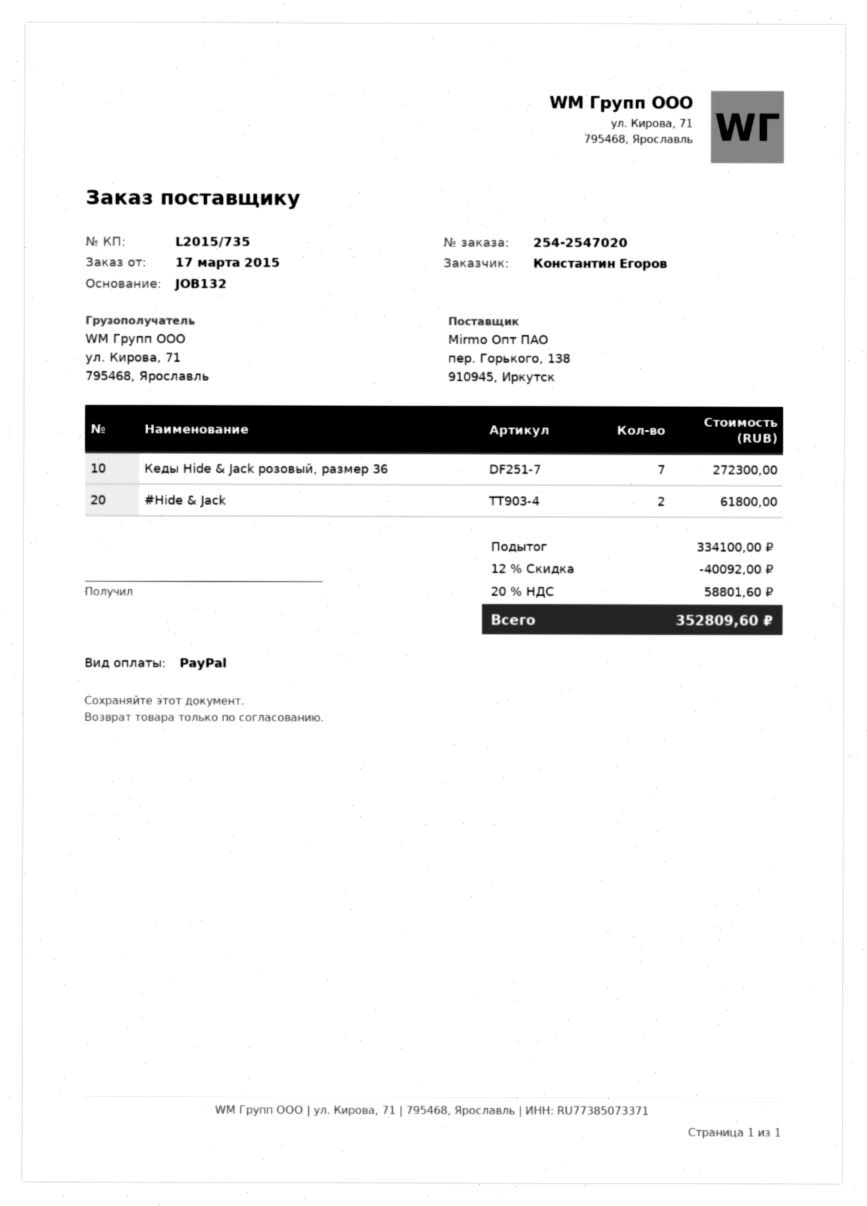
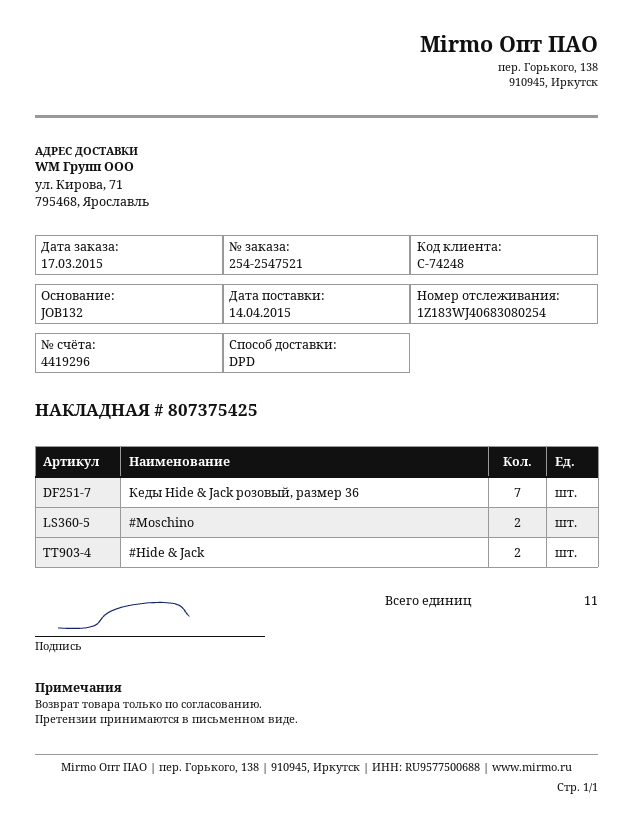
order number: 254-2547020 -> 254-2547521
#Moschino: none -> 2

